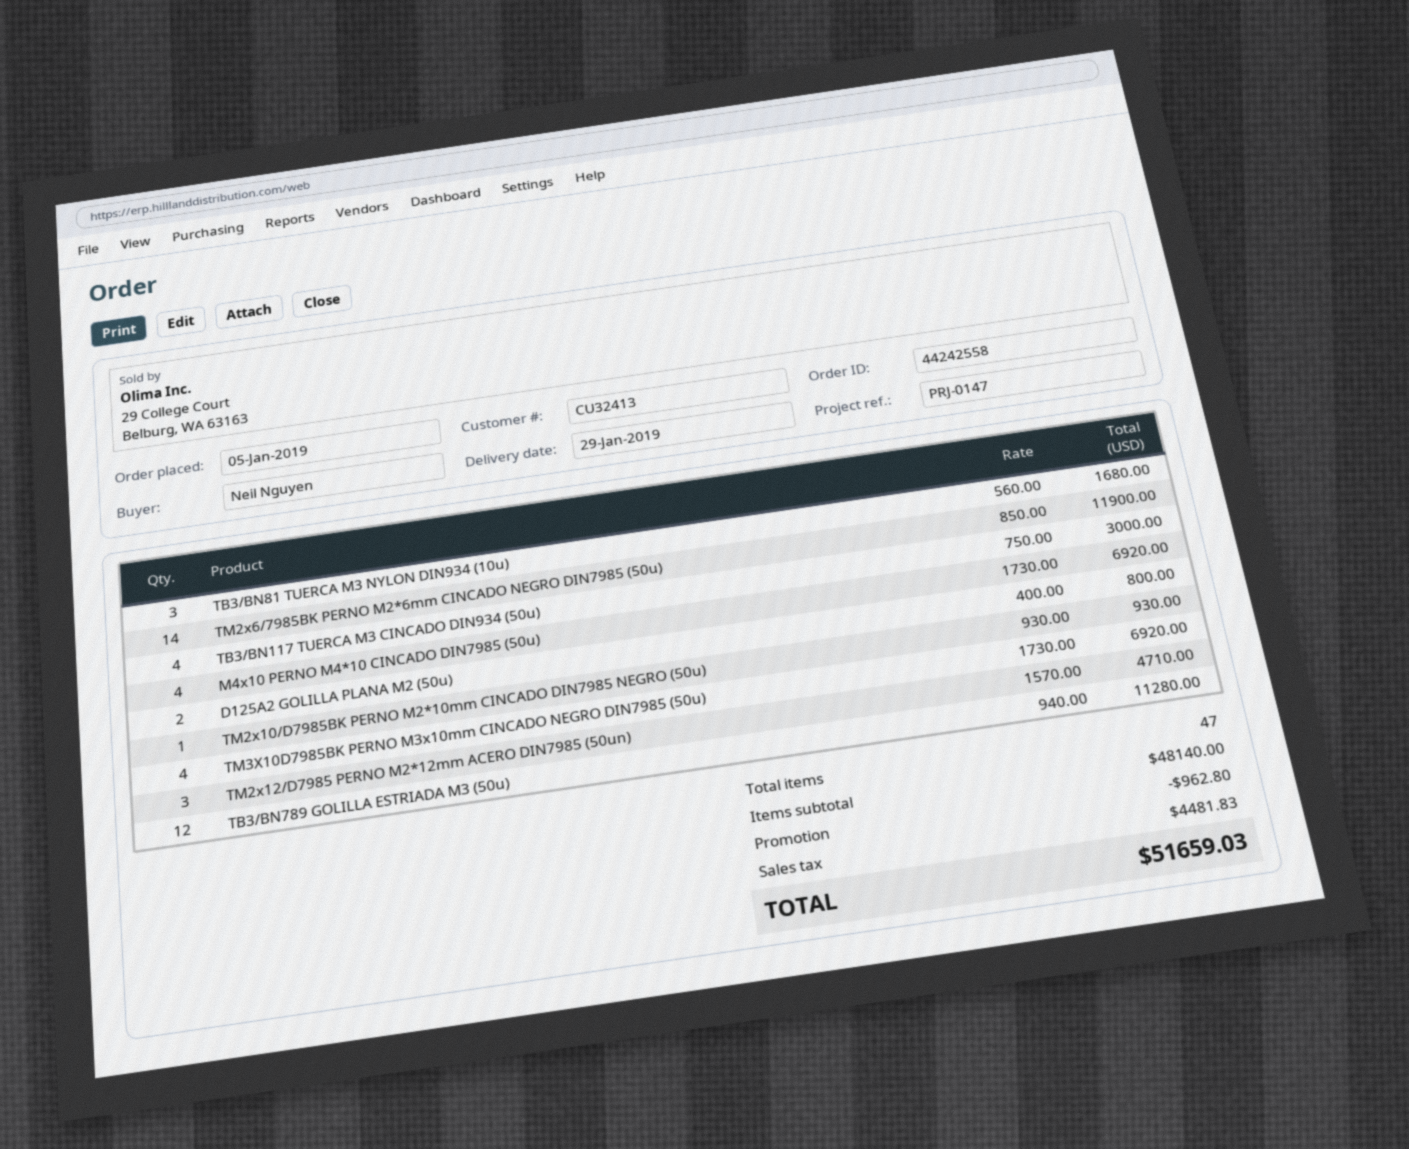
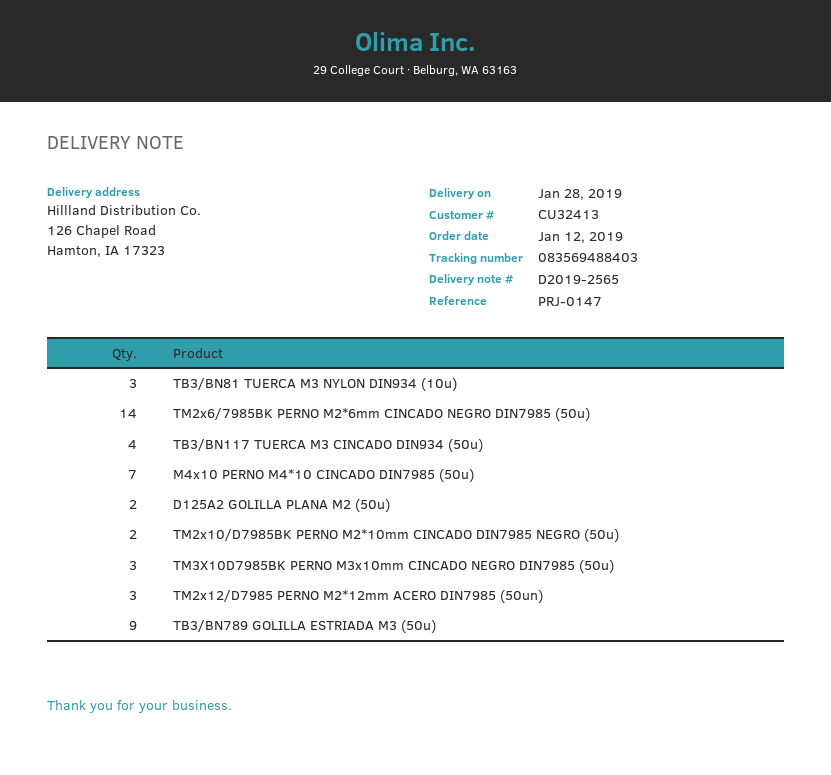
order date: 2019-01-05 -> 2019-01-12
delivery date: 2019-01-29 -> 2019-01-28
M4x10 PERNO M4*10 CINCADO DIN7985 (50u): 4 -> 7
TM2x10/D7985BK PERNO M2*10mm CINCADO DIN7985 NEGRO (50u): 1 -> 2
TM3X10D7985BK PERNO M3x10mm CINCADO NEGRO DIN7985 (50u): 4 -> 3
TB3/BN789 GOLILLA ESTRIADA M3 (50u): 12 -> 9

